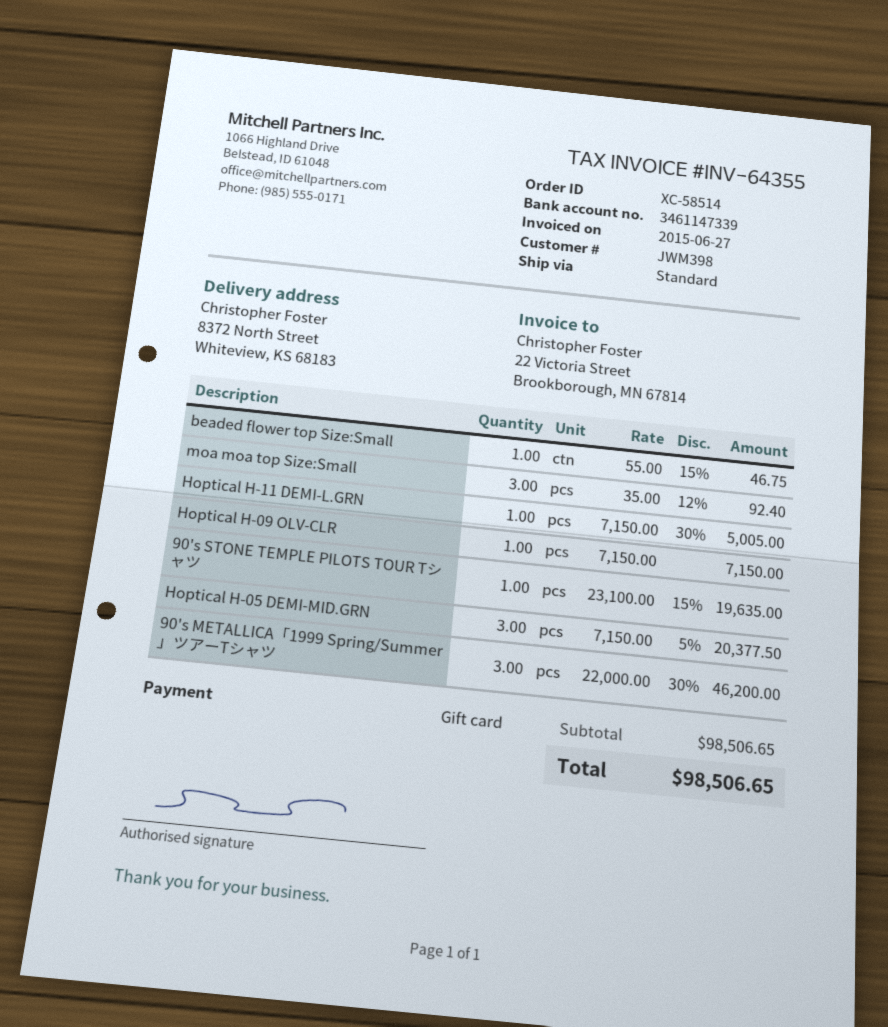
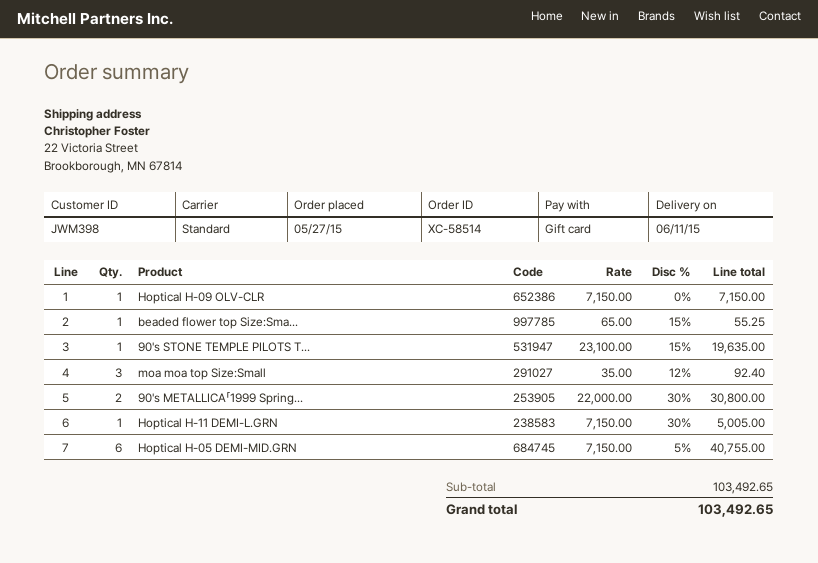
ship to: 8372 North Street, Whiteview, KS 68183 -> 22 Victoria Street, Brookborough, MN 67814
beaded flower top Size:Small: 1 x 55.00 - 15% = 46.75 -> 1 x 65.00 - 15% = 55.25
Hoptical H-05 DEMI-MID.GRN: 3 x 7150.00 - 5% = 20377.50 -> 6 x 7150.00 - 5% = 40755.00
90's METALLICA「1999 Spring/Summer 」ツアーTシャツ: 3 x 22000.00 - 30% = 46200.00 -> 2 x 22000.00 - 30% = 30800.00
subtotal: 98506.65 -> 103492.65
total: 98506.65 -> 103492.65

